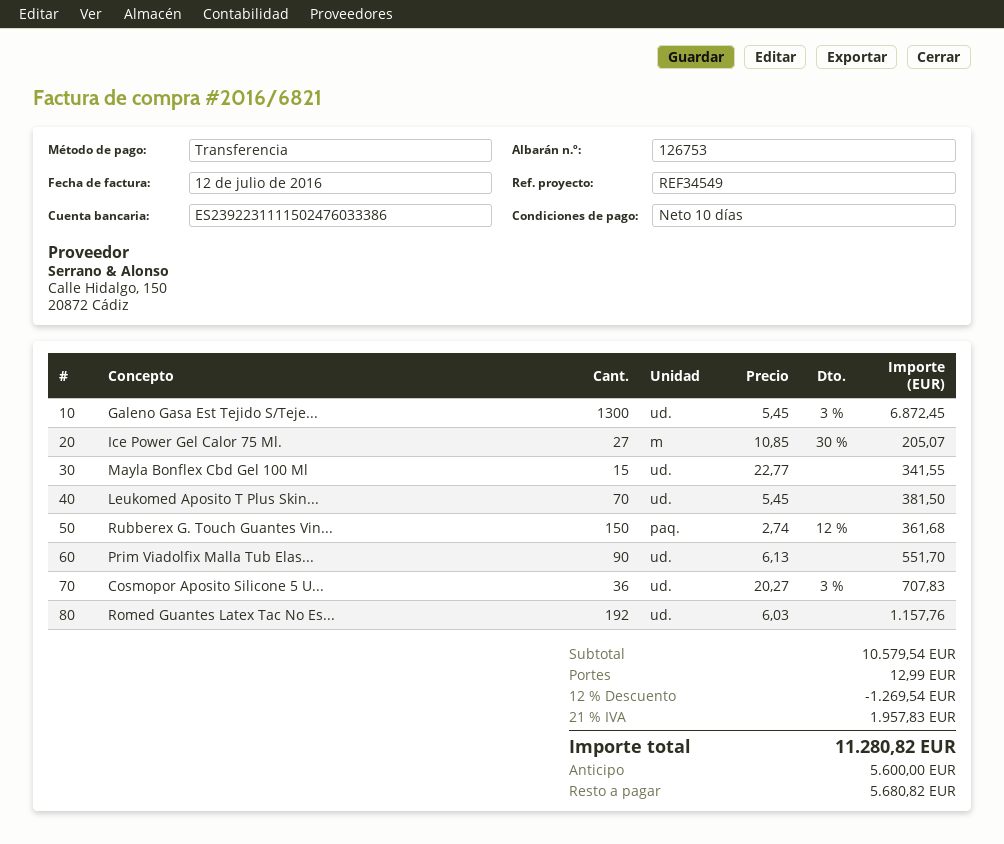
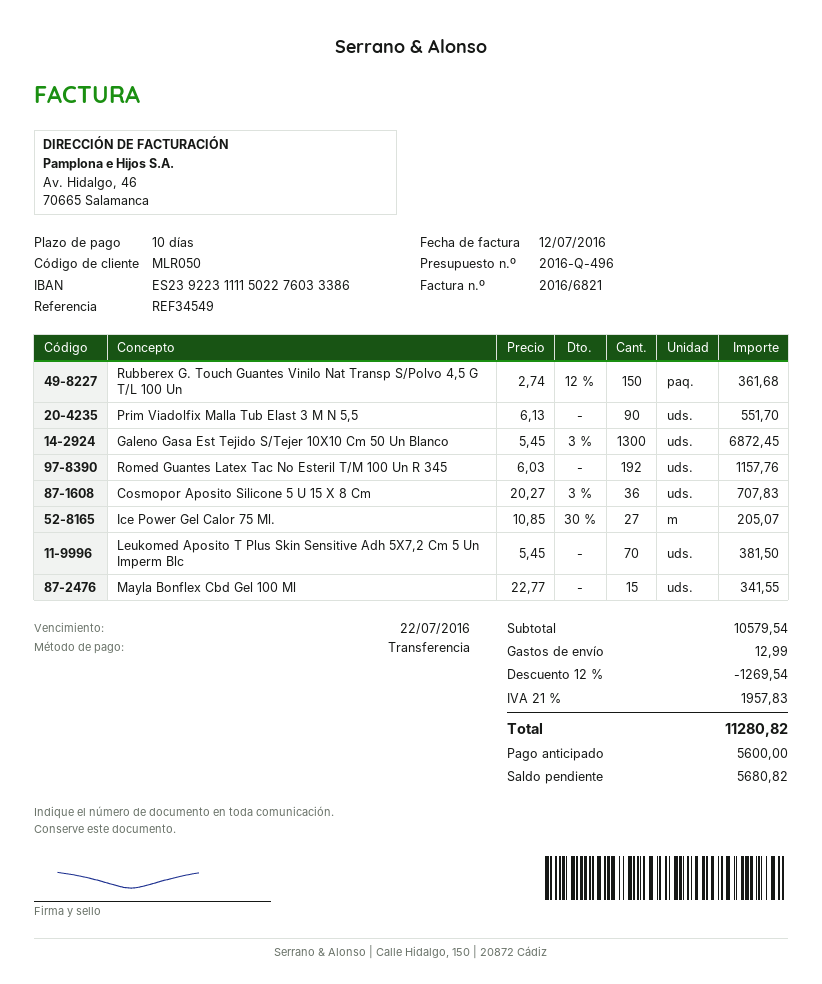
bank account: ES2392231111502476033386 -> ES2392231111502276033386

